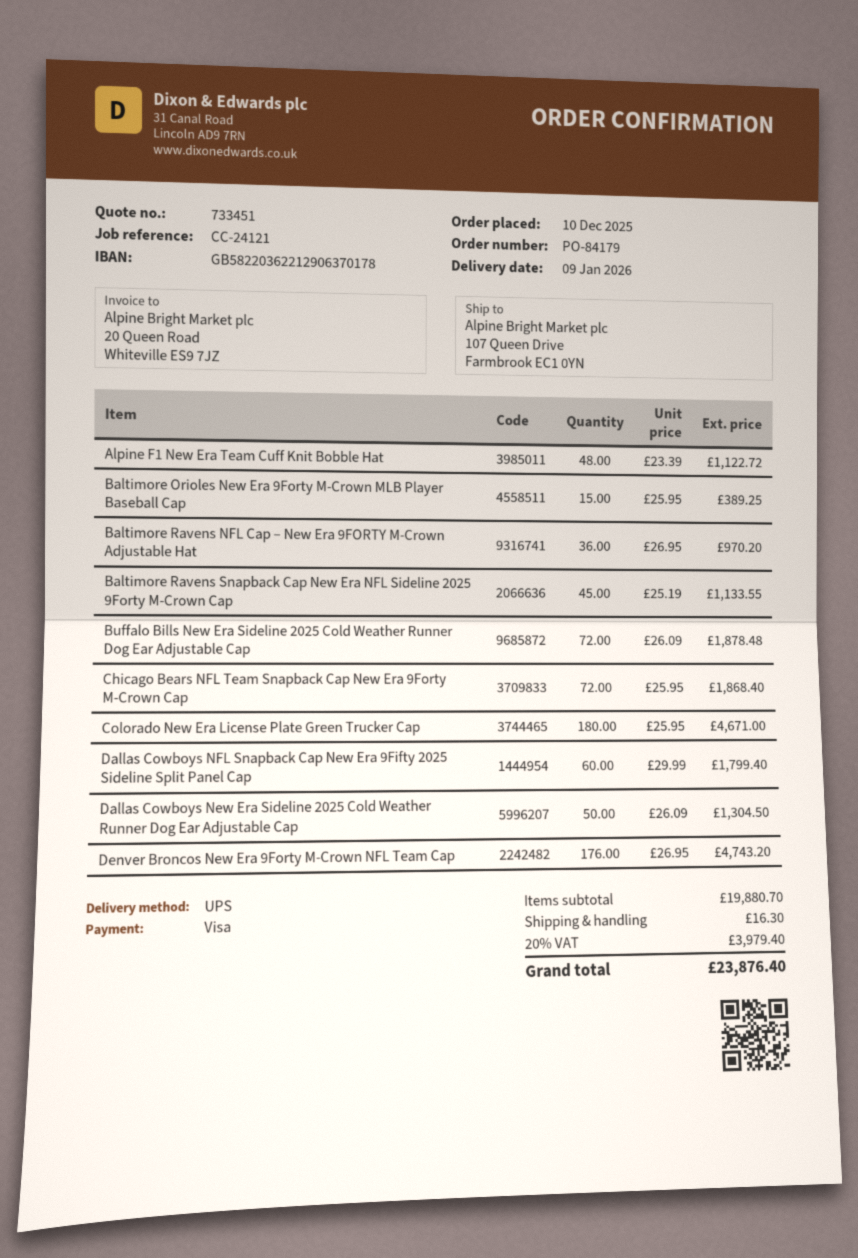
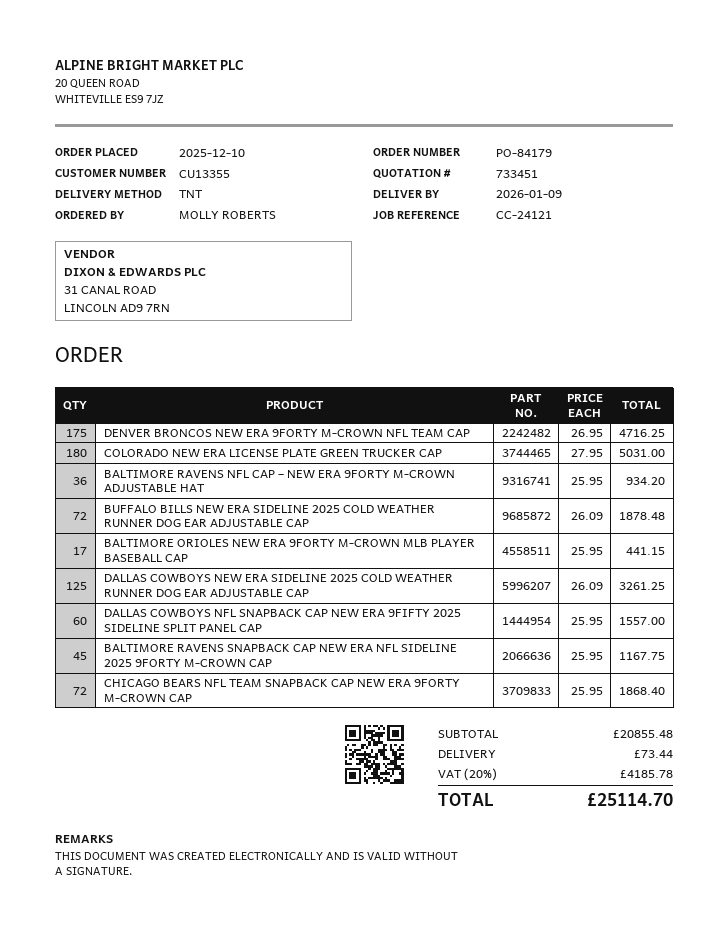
shipping method: UPS -> TNT
Alpine F1 New Era Team Cuff Knit Bobble Hat: 48 x 23.39 = 1122.72 -> none
Baltimore Orioles New Era 9Forty M-Crown MLB Player Baseball Cap: 15 x 25.95 = 389.25 -> 17 x 25.95 = 441.15
Baltimore Ravens NFL Cap – New Era 9FORTY M-Crown Adjustable Hat: 36 x 26.95 = 970.20 -> 36 x 25.95 = 934.20
Baltimore Ravens Snapback Cap New Era NFL Sideline 2025 9Forty M-Crown Cap: 45 x 25.19 = 1133.55 -> 45 x 25.95 = 1167.75
Colorado New Era License Plate Green Trucker Cap: 180 x 25.95 = 4671.00 -> 180 x 27.95 = 5031.00
Dallas Cowboys NFL Snapback Cap New Era 9Fifty 2025 Sideline Split Panel Cap: 60 x 29.99 = 1799.40 -> 60 x 25.95 = 1557.00
Dallas Cowboys New Era Sideline 2025 Cold Weather Runner Dog Ear Adjustable Cap: 50 x 26.09 = 1304.50 -> 125 x 26.09 = 3261.25
Denver Broncos New Era 9Forty M-Crown NFL Team Cap: 176 x 26.95 = 4743.20 -> 175 x 26.95 = 4716.25
subtotal: 19880.70 -> 20855.48
shipping: 16.30 -> 73.44
tax: 20% = 3979.40 -> 20% = 4185.78
total: 23876.40 -> 25114.70

